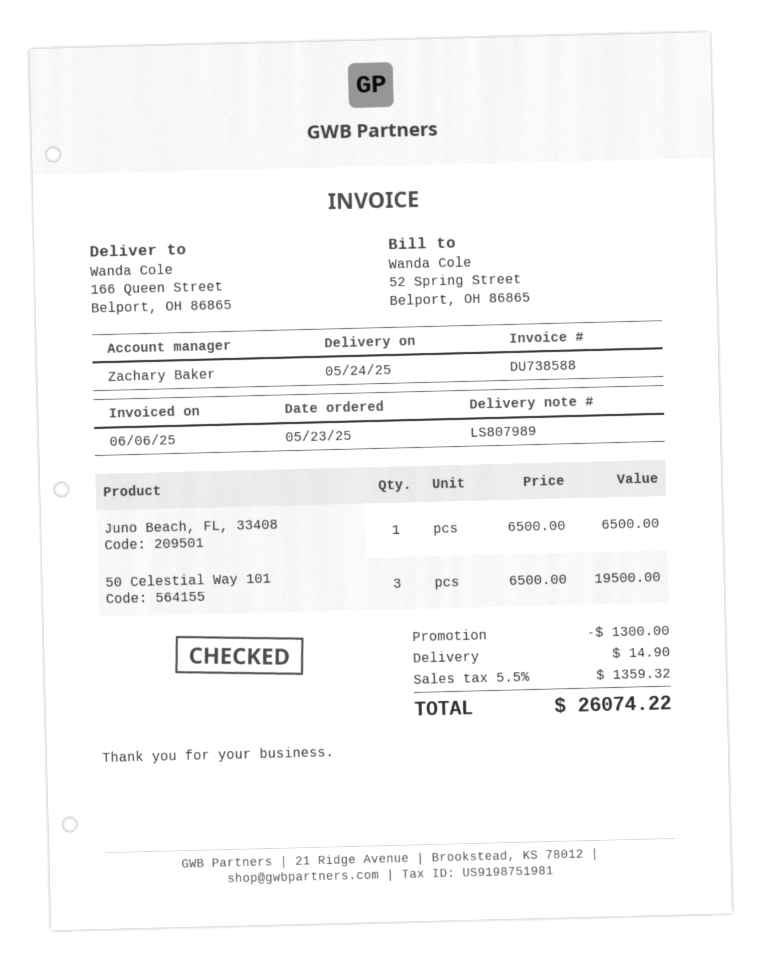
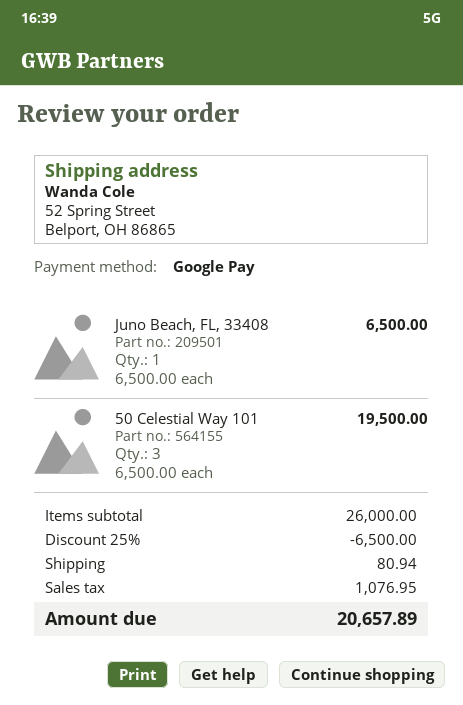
ship to: 166 Queen Street, Belport, OH 86865 -> 52 Spring Street, Belport, OH 86865
discount: 1300.00 -> 6500.00
shipping: 14.90 -> 80.94
tax: 1359.32 -> 1076.95
total: 26074.22 -> 20657.89

